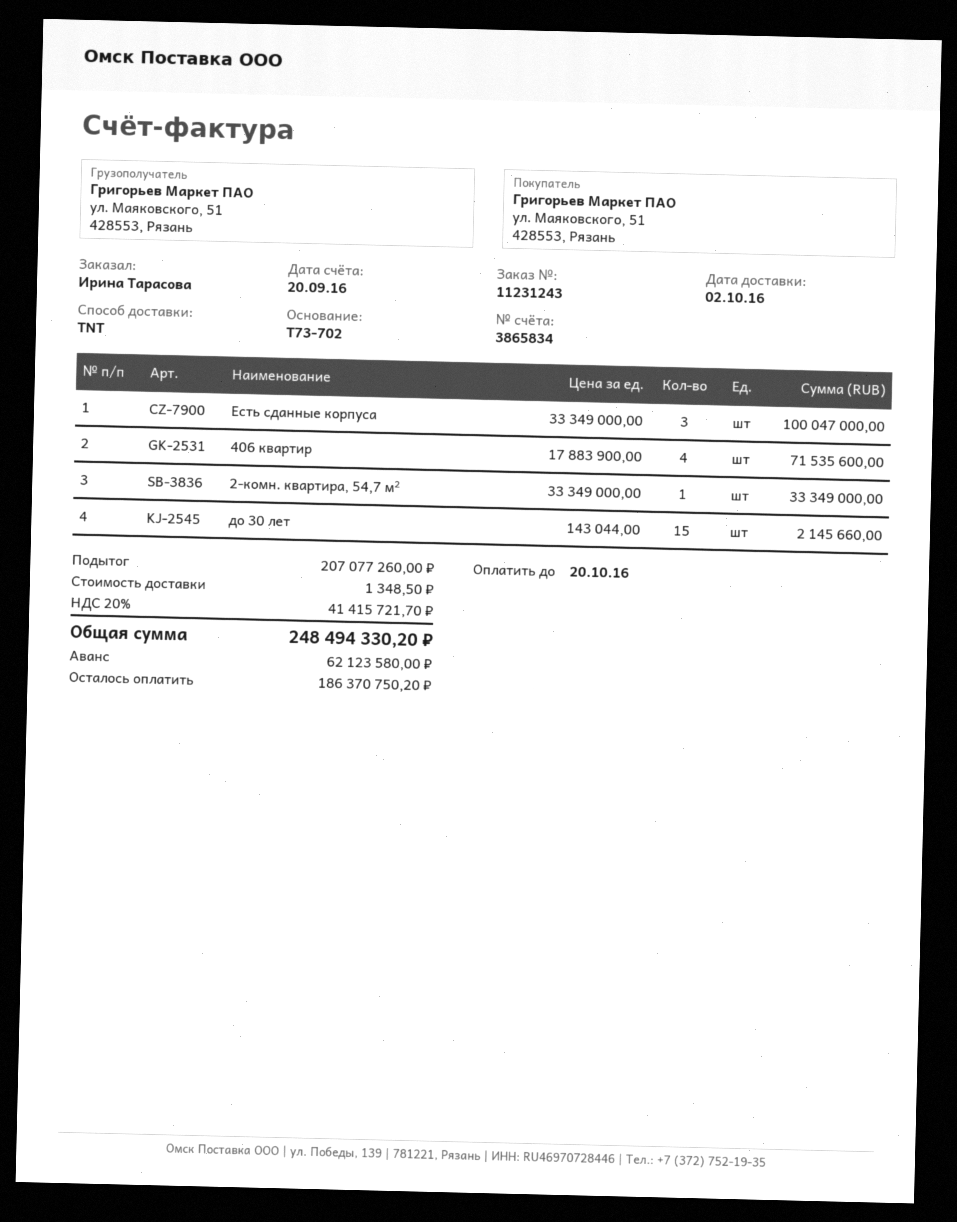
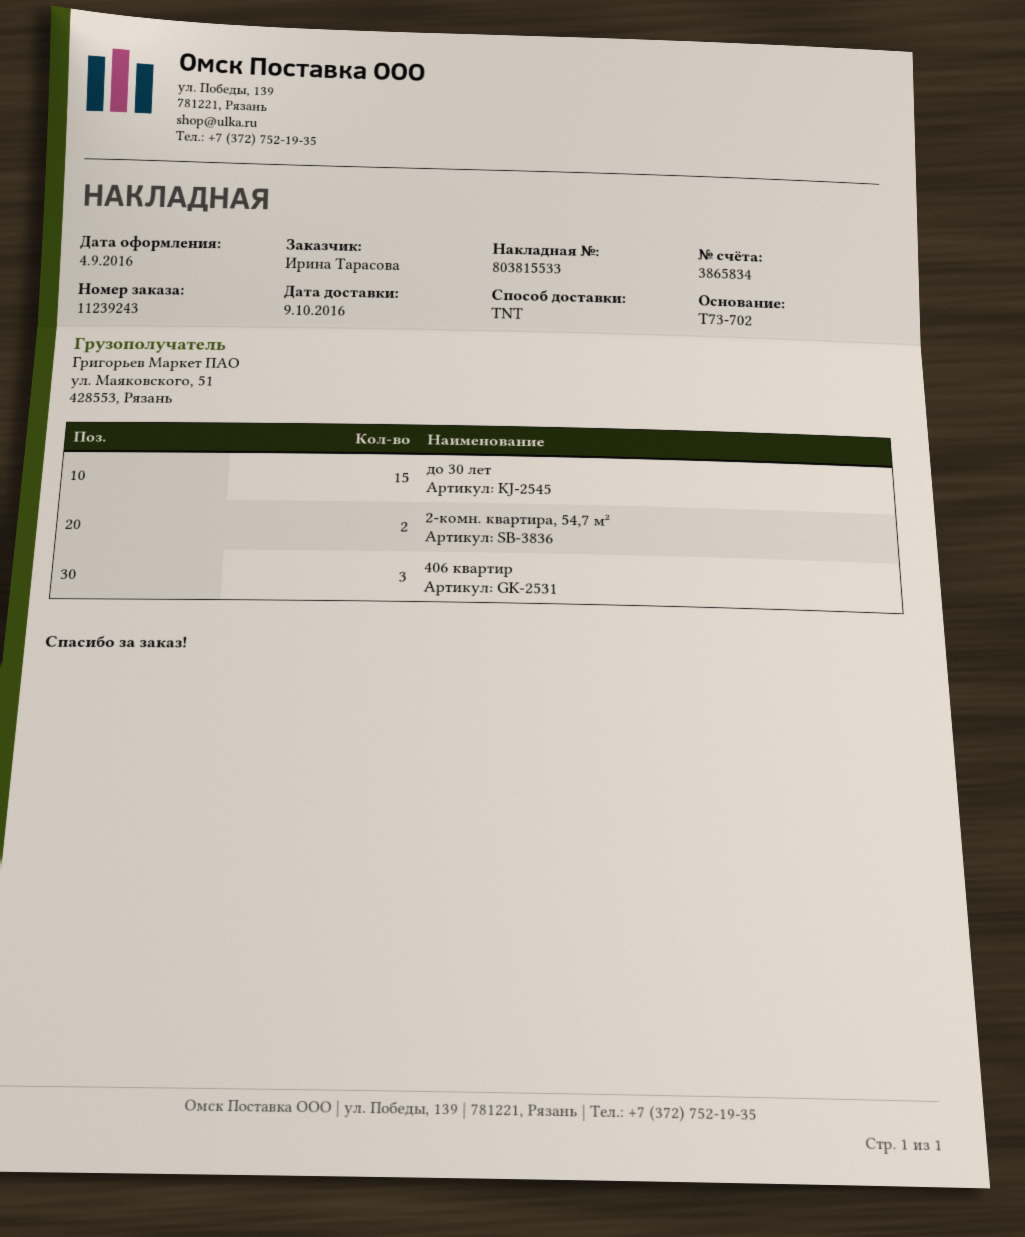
order number: 11231243 -> 11239243
delivery date: 2016-10-02 -> 2016-10-09
Есть сданные корпуса: 3 -> none
406 квартир: 4 -> 3
2-комн. квартира, 54,7 м²: 1 -> 2

